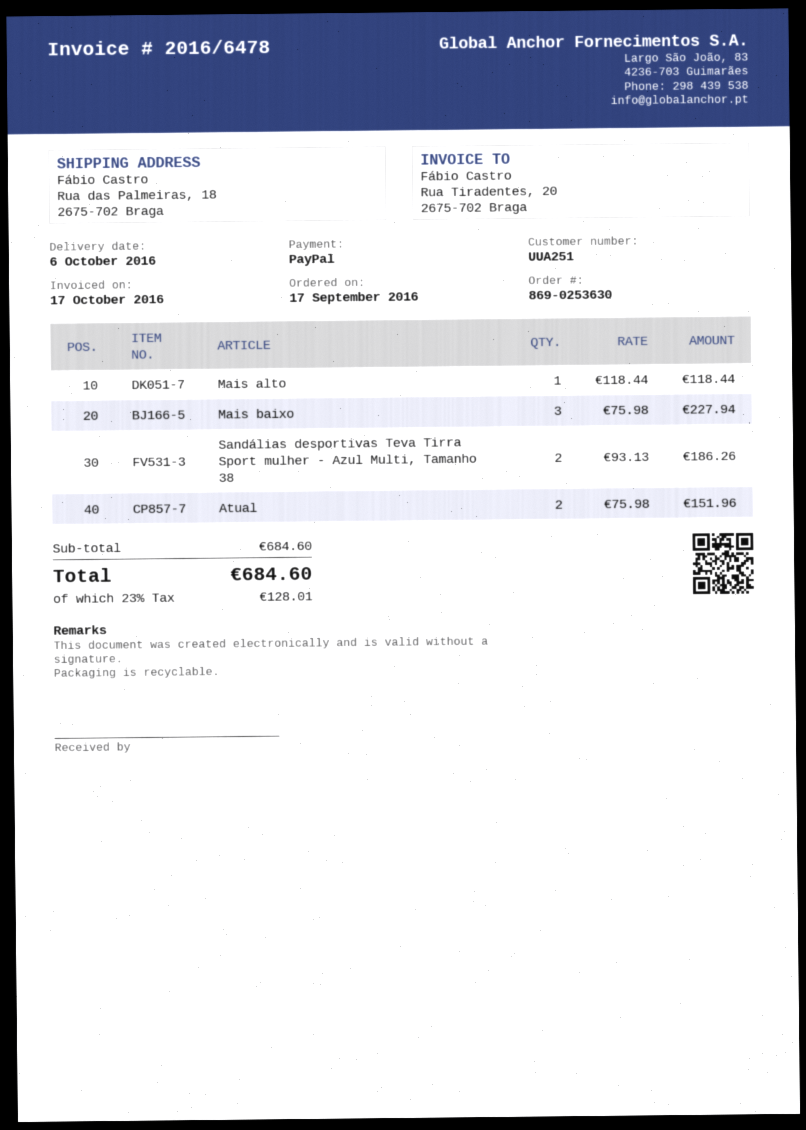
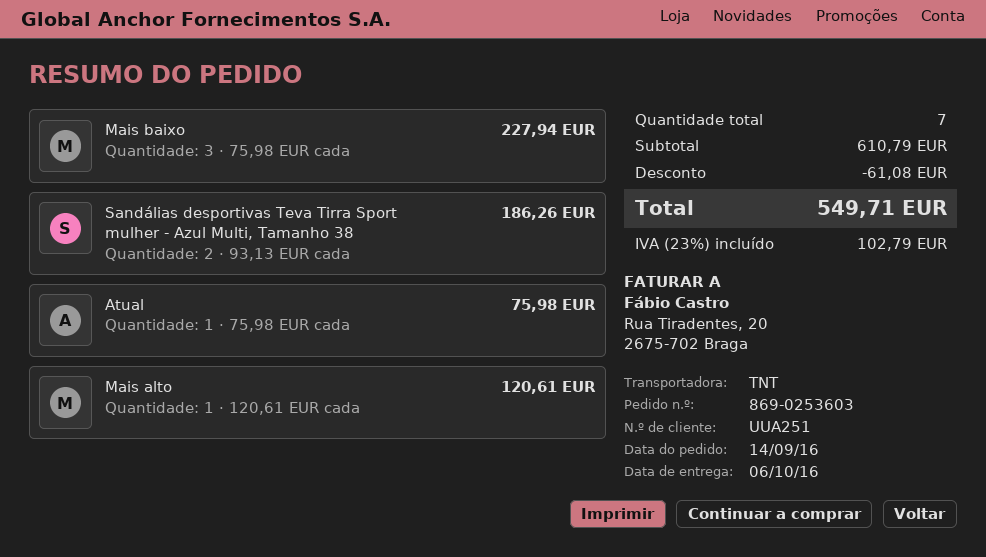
order number: 869-0253630 -> 869-0253603
order date: 2016-09-17 -> 2016-09-14
Mais alto: 1 x 118.44 = 118.44 -> 1 x 120.61 = 120.61
Atual: 2 x 75.98 = 151.96 -> 1 x 75.98 = 75.98
subtotal: 684.60 -> 610.79
discount: none -> 61.08
tax: 23% = 128.01 -> 23% = 102.79
total: 684.60 -> 549.71

